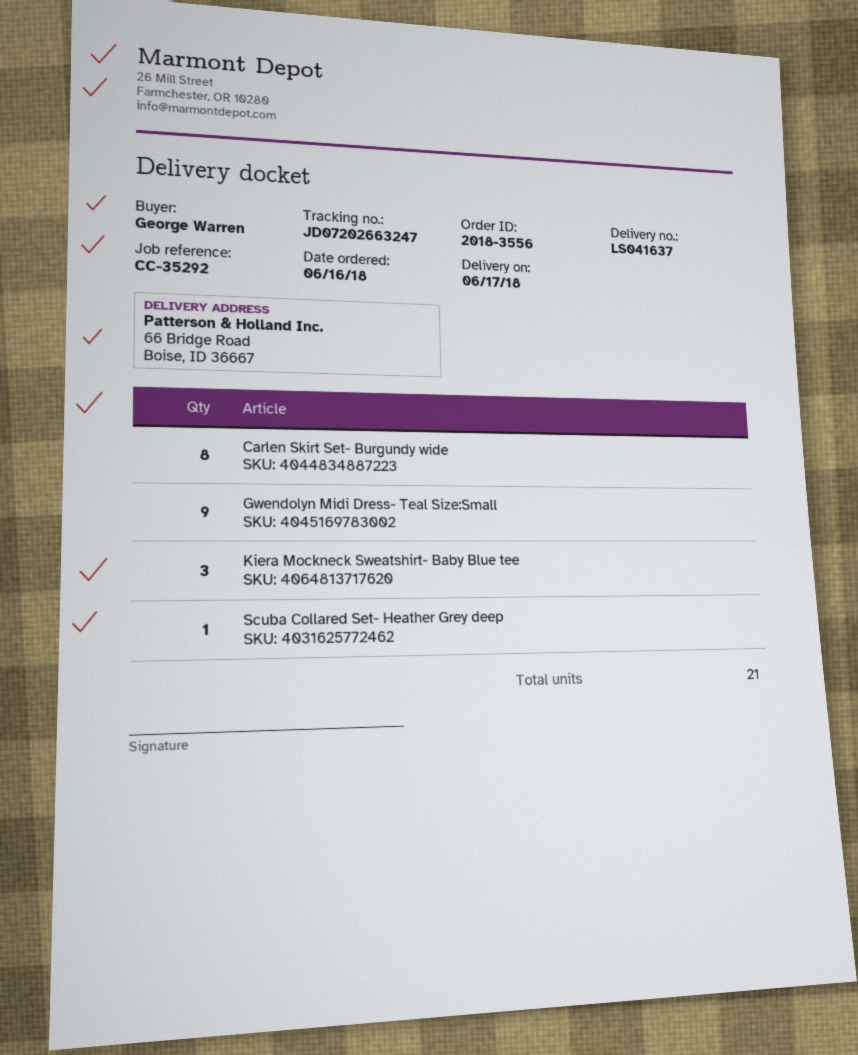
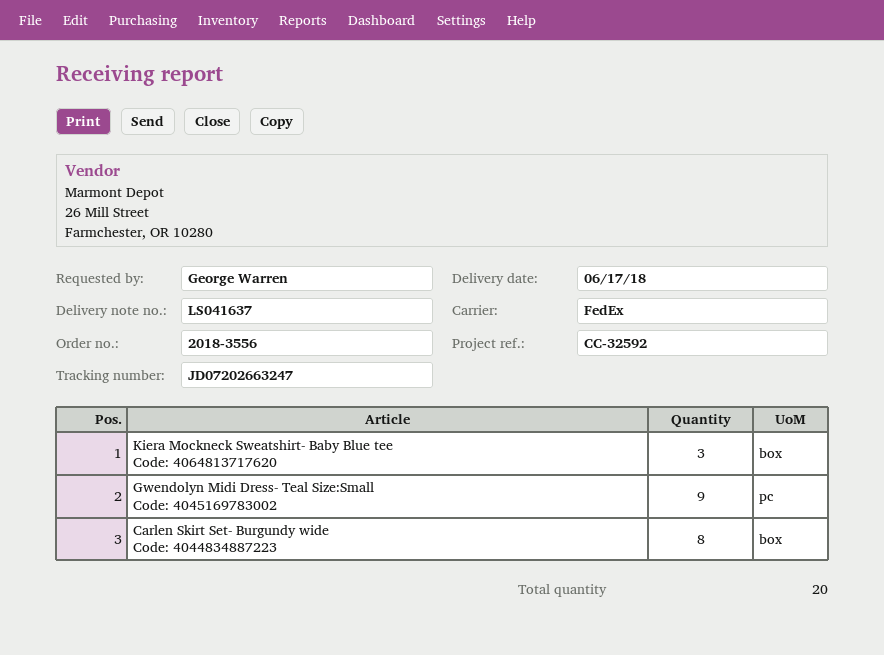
reference: CC-35292 -> CC-32592
Scuba Collared Set- Heather Grey deep: 1 -> none
total quantity: 21 -> 20

